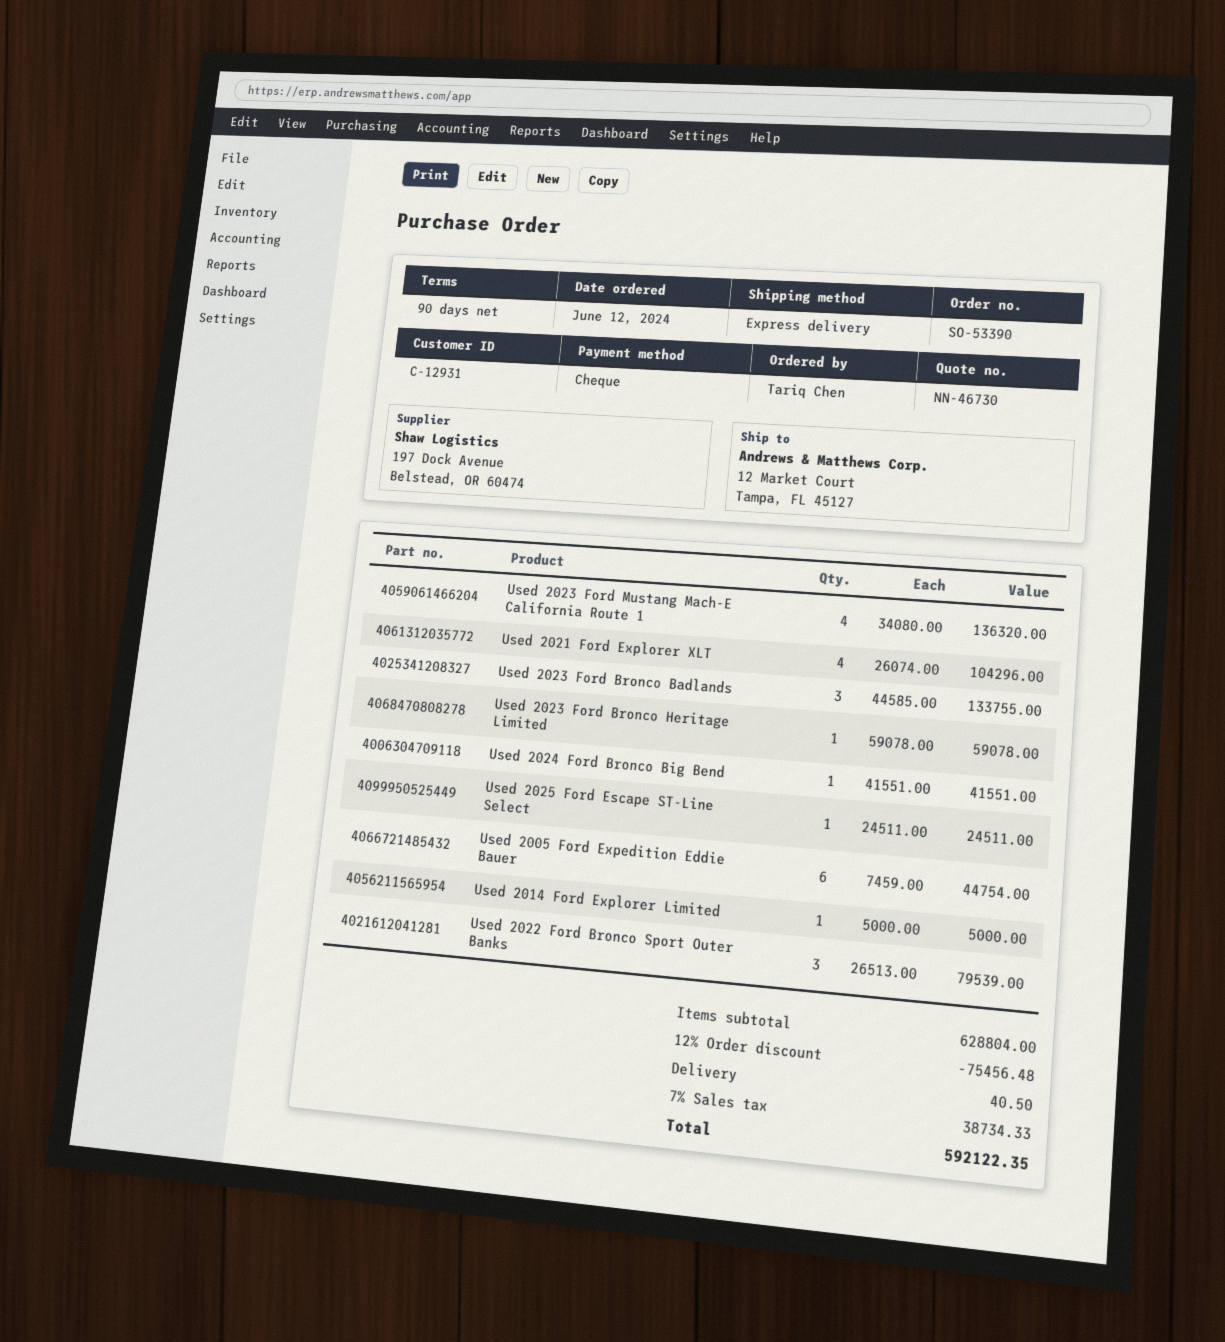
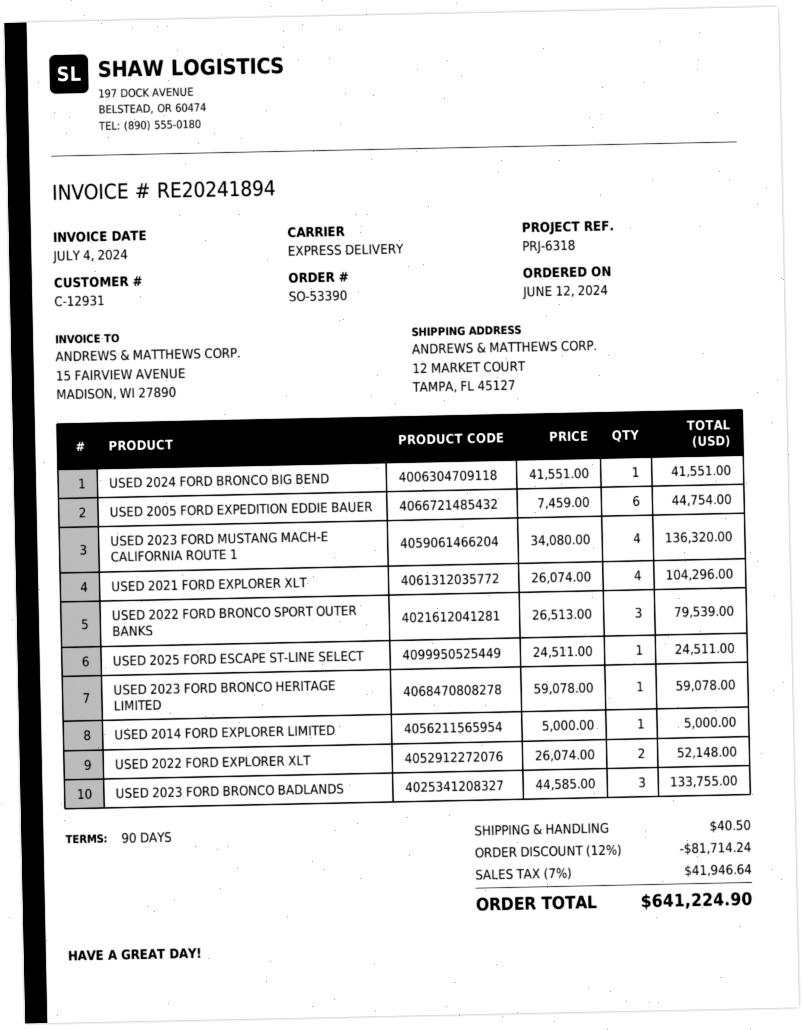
USED 2022 FORD EXPLORER XLT: none -> 2 x 26074.00 = 52148.00
discount: 12% = 75456.48 -> 12% = 81714.24
tax: 7% = 38734.33 -> 7% = 41946.64
total: 592122.35 -> 641224.90

